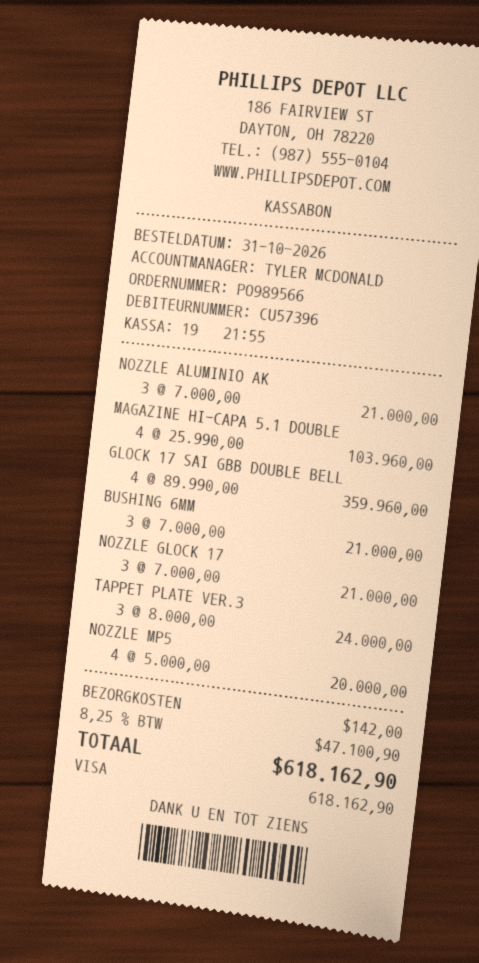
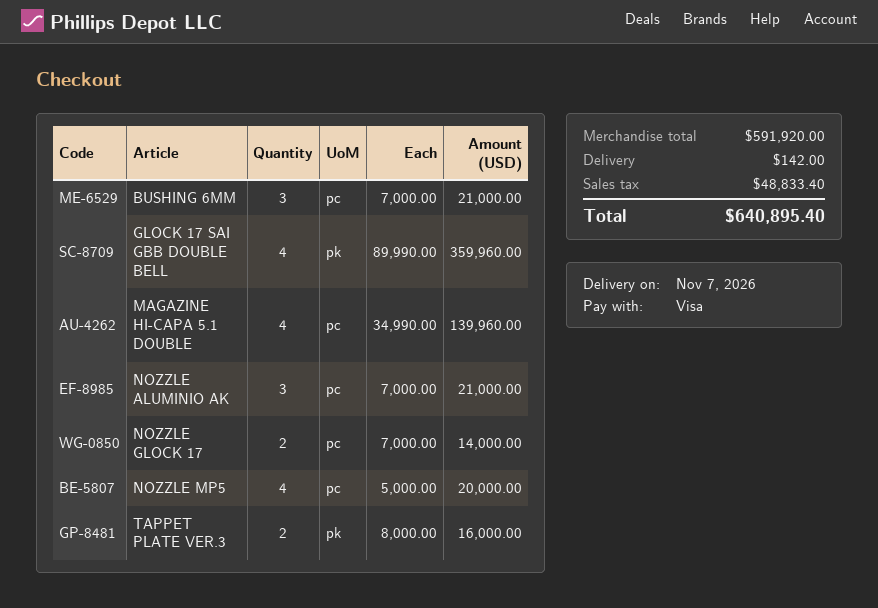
MAGAZINE HI-CAPA 5.1 DOUBLE: 4 x 25990.00 = 103960.00 -> 4 x 34990.00 = 139960.00
NOZZLE GLOCK 17: 3 x 7000.00 = 21000.00 -> 2 x 7000.00 = 14000.00
TAPPET PLATE VER.3: 3 x 8000.00 = 24000.00 -> 2 x 8000.00 = 16000.00
tax: 47100.90 -> 48833.40
total: 618162.90 -> 640895.40

